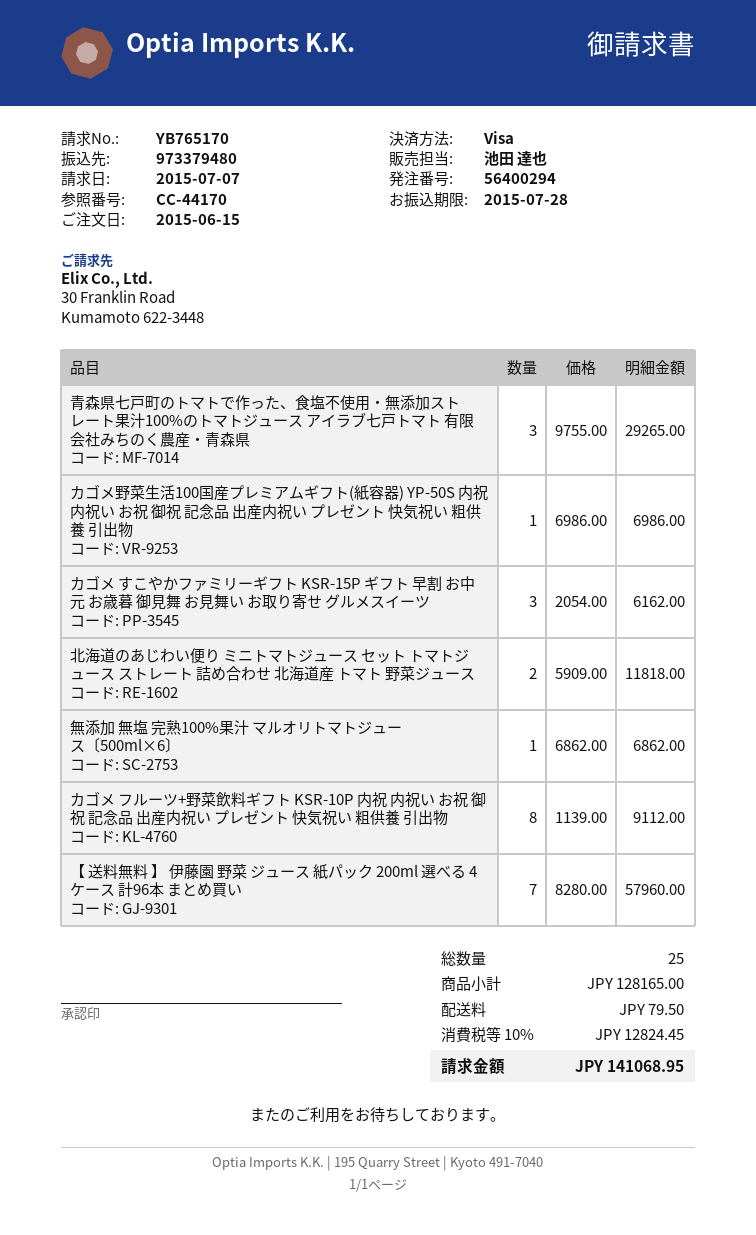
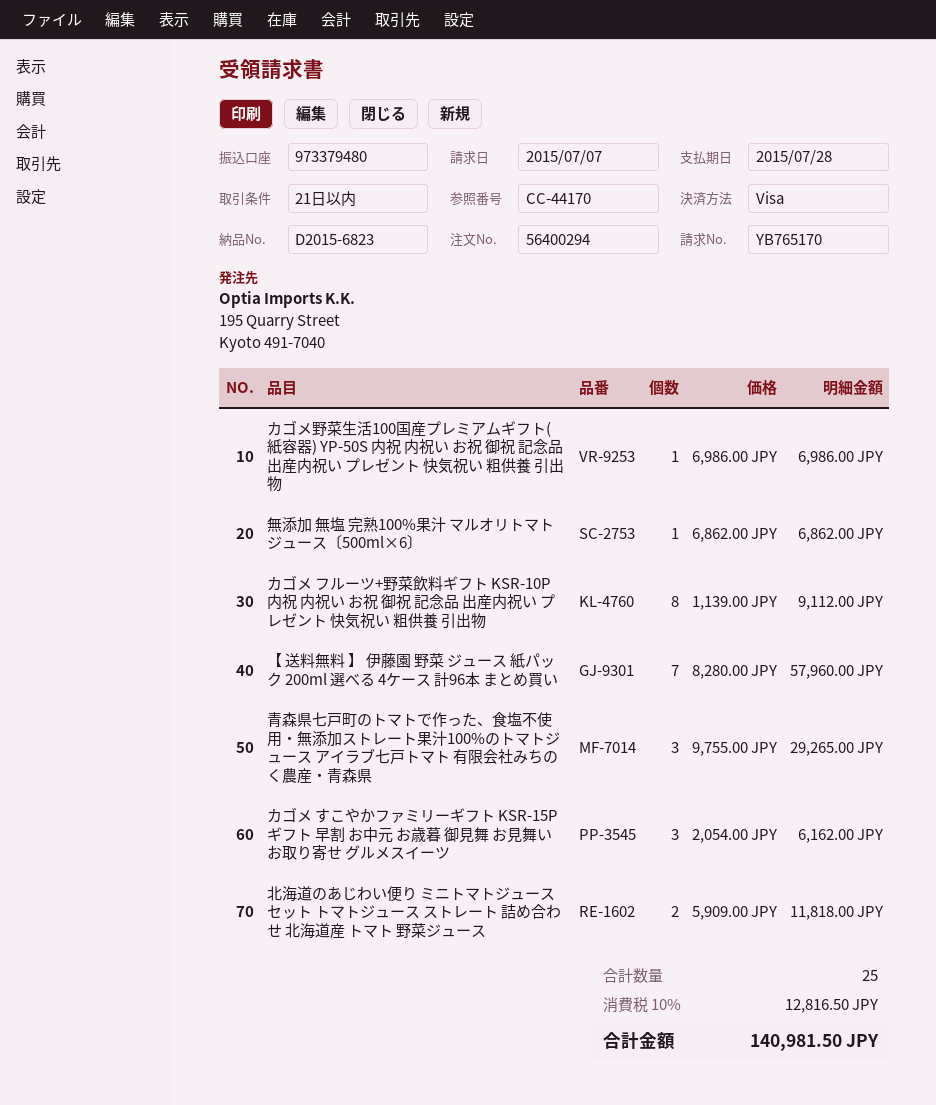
shipping: 79.50 -> none
tax: 10% = 12824.45 -> 10% = 12816.50
total: 141068.95 -> 140981.50

